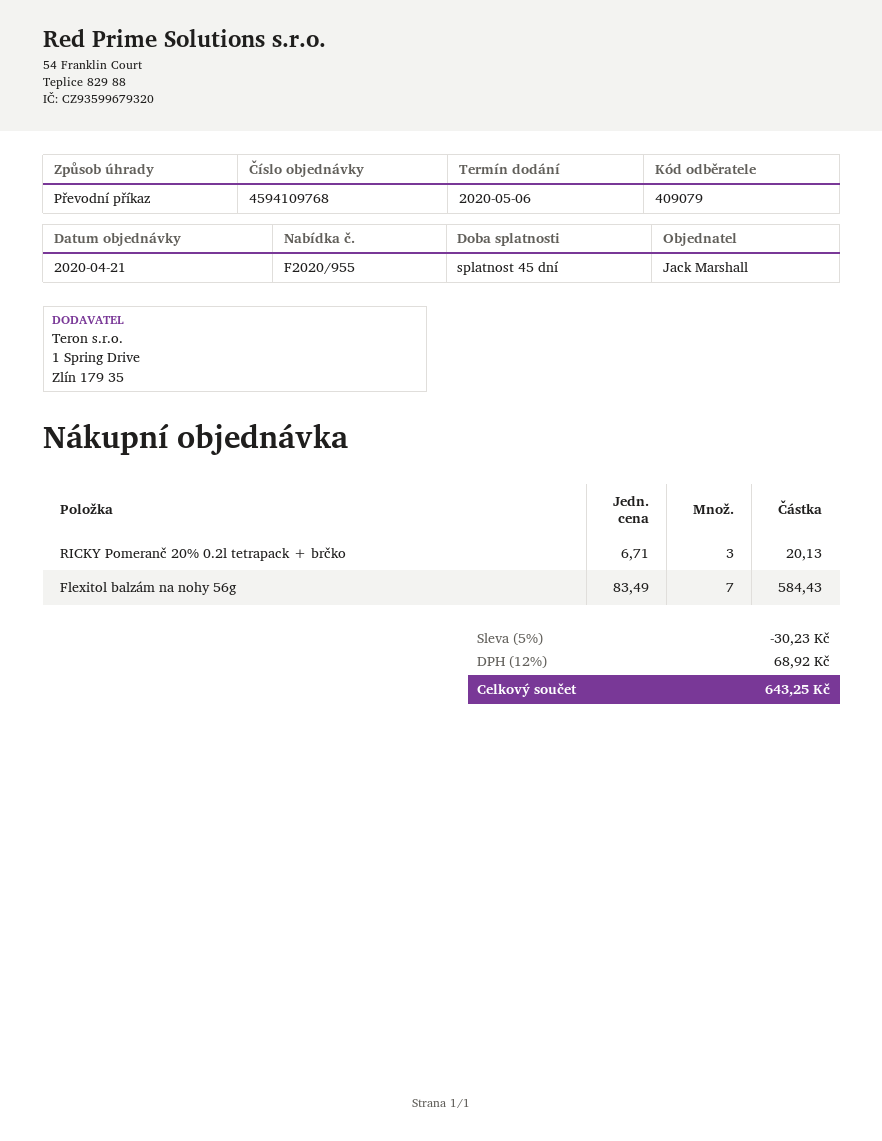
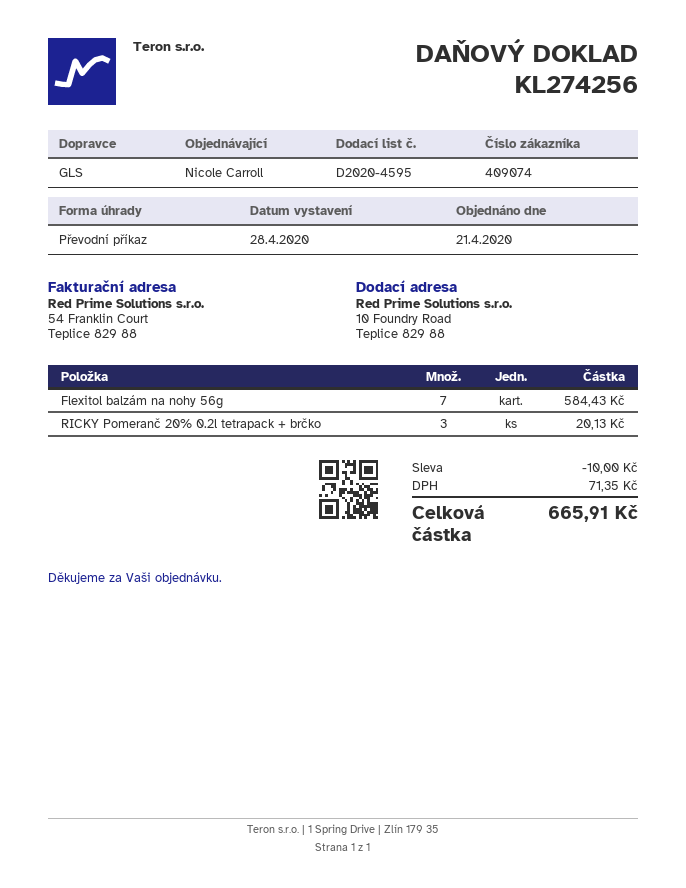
customer number: 409079 -> 409074
ordered by: Jack Marshall -> Nicole Carroll
discount: 30.23 -> 10.00
tax: 68.92 -> 71.35
total: 643.25 -> 665.91

